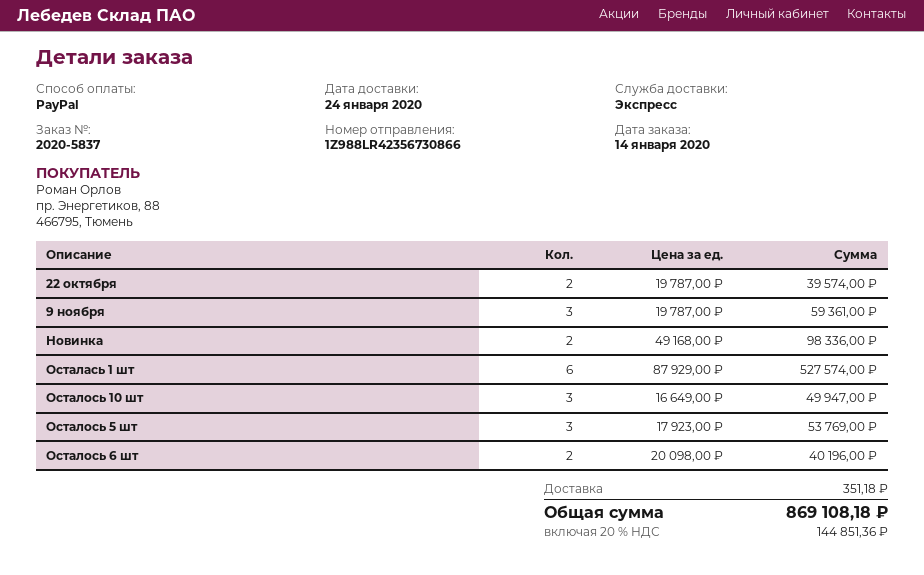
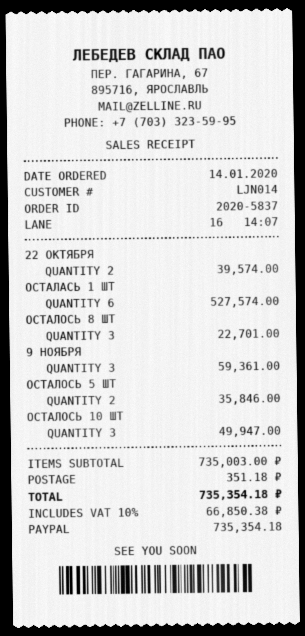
Новинка: 2 for 98336.00 -> none
Осталось 5 шт: 3 for 53769.00 -> 2 for 35846.00
Осталось 6 шт: 2 for 40196.00 -> none
ОСТАЛОСЬ 8 ШТ: none -> 3 for 22701.00
tax: 20% = 144851.36 -> 10% = 66850.38
total: 869108.18 -> 735354.18

